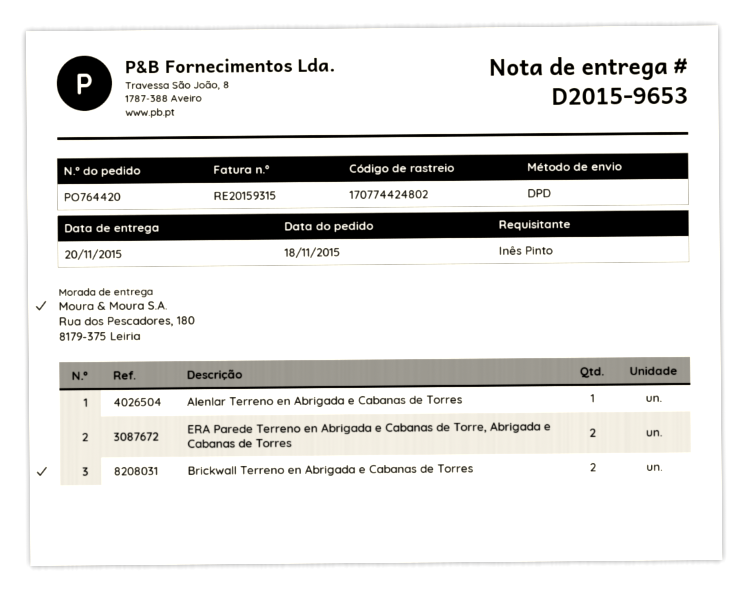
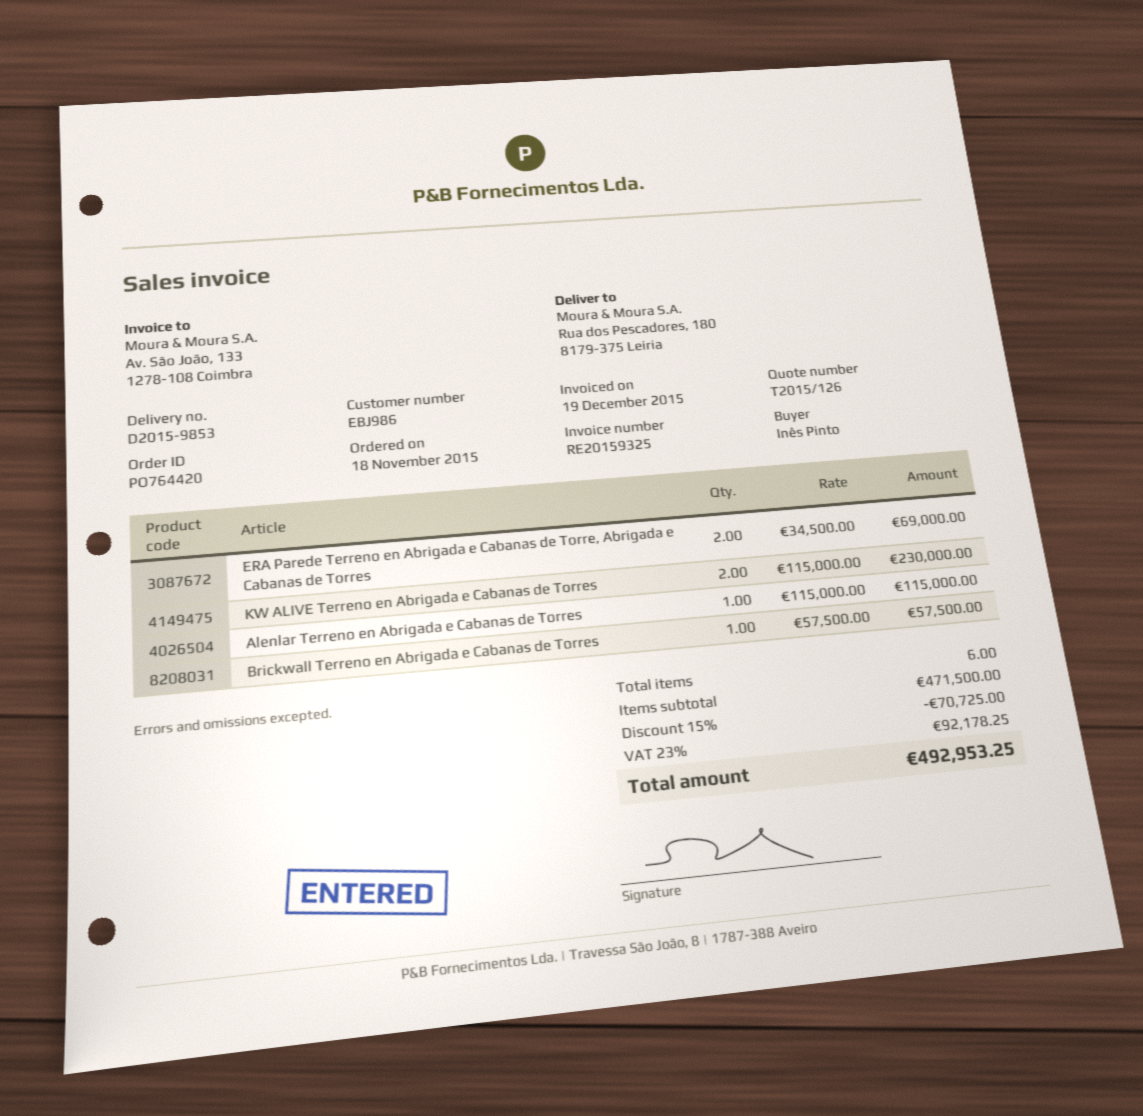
delivery note number: D2015-9653 -> D2015-9853
invoice number: RE20159315 -> RE20159325
Brickwall Terreno en Abrigada e Cabanas de Torres: 2 -> 1
KW ALIVE Terreno en Abrigada e Cabanas de Torres: none -> 2

